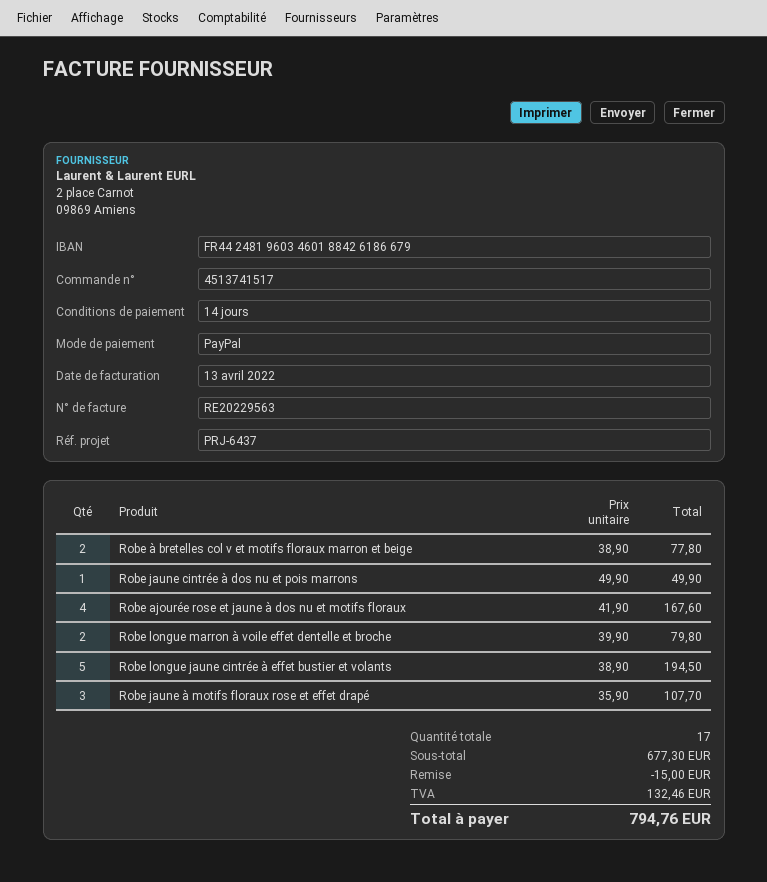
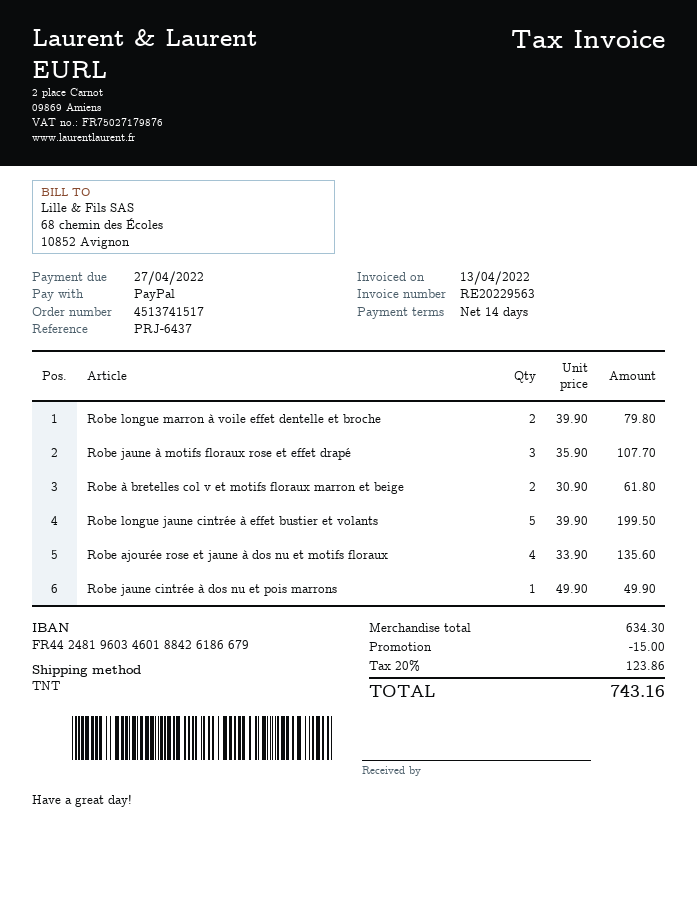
Robe à bretelles col v et motifs floraux marron et beige: 2 x 38.90 = 77.80 -> 2 x 30.90 = 61.80
Robe ajourée rose et jaune à dos nu et motifs floraux: 4 x 41.90 = 167.60 -> 4 x 33.90 = 135.60
Robe longue jaune cintrée à effet bustier et volants: 5 x 38.90 = 194.50 -> 5 x 39.90 = 199.50
subtotal: 677.30 -> 634.30
tax: 132.46 -> 123.86
total: 794.76 -> 743.16

